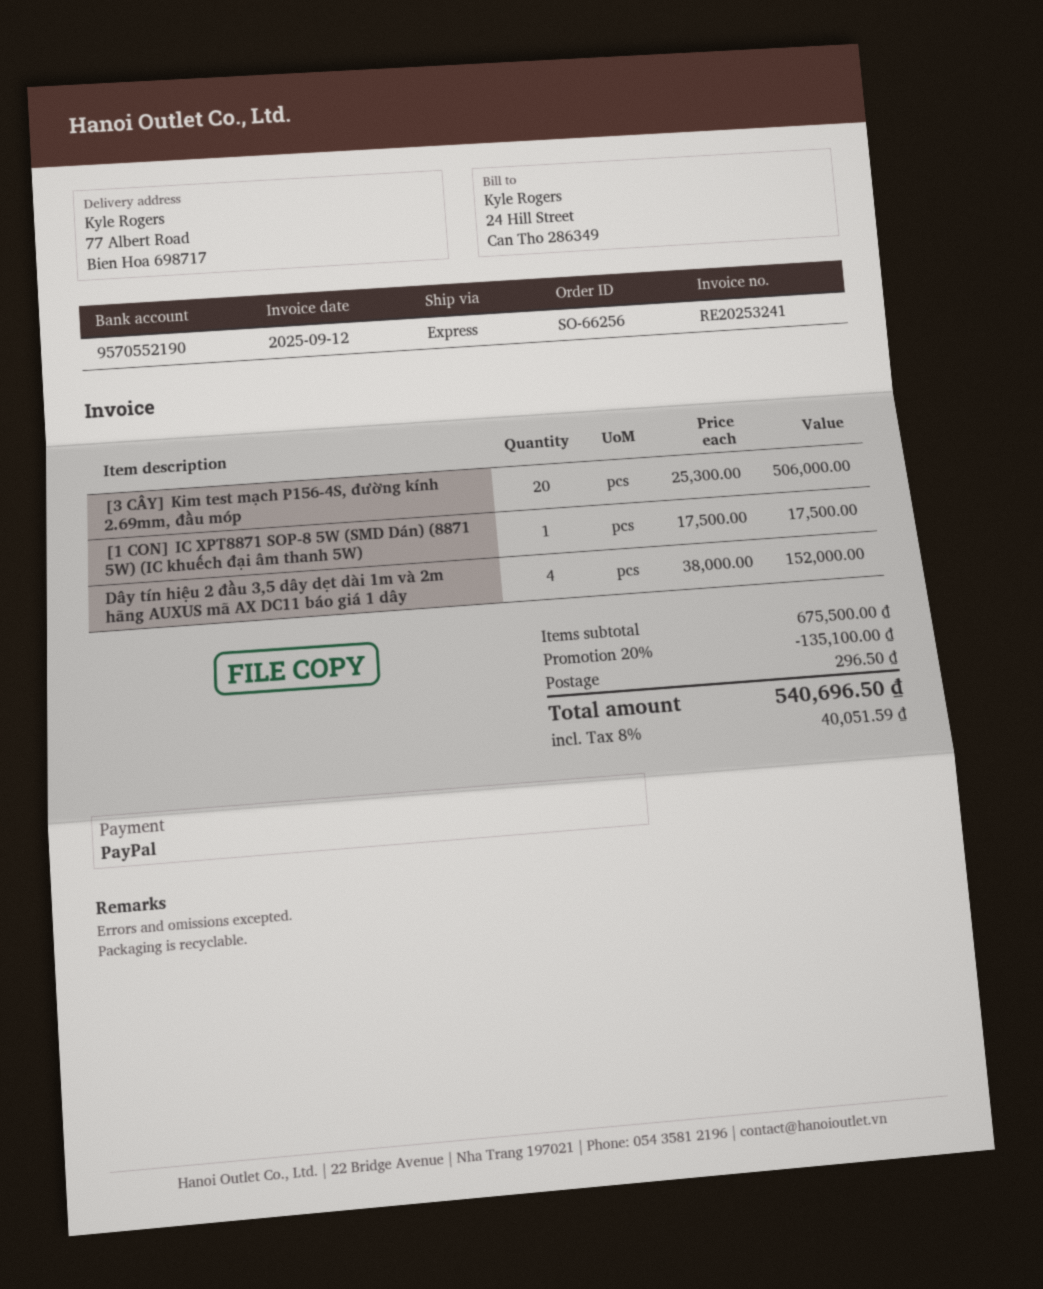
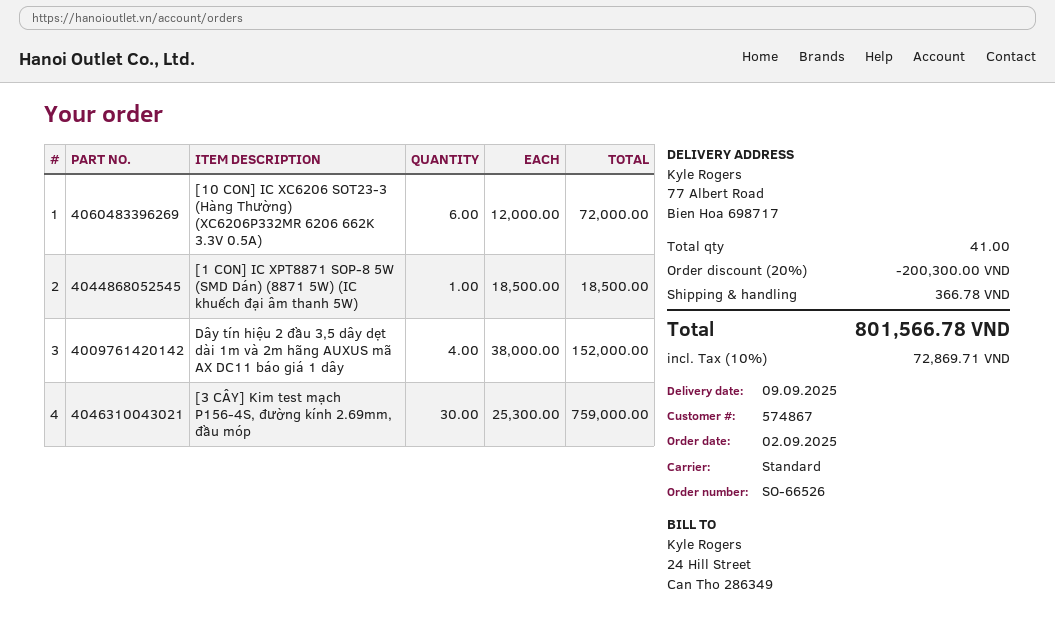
order number: SO-66256 -> SO-66526
shipping method: express -> standard
[3 CÂY] Kim test mạch P156-4S, đường kính 2.69mm, đầu móp: 20 x 25300.00 = 506000.00 -> 30 x 25300.00 = 759000.00
[1 CON] IC XPT8871 SOP-8 5W (SMD Dán) (8871 5W) (IC khuếch đại âm thanh 5W): 1 x 17500.00 = 17500.00 -> 1 x 18500.00 = 18500.00
[10 CON] IC XC6206 SOT23-3 (Hàng Thường) (XC6206P332MR 6206 662K 3.3V 0.5A): none -> 6 x 12000.00 = 72000.00
discount: 20% = 135100.00 -> 20% = 200300.00
shipping: 296.50 -> 366.78
tax: 8% = 40051.59 -> 10% = 72869.71
total: 540696.50 -> 801566.78

